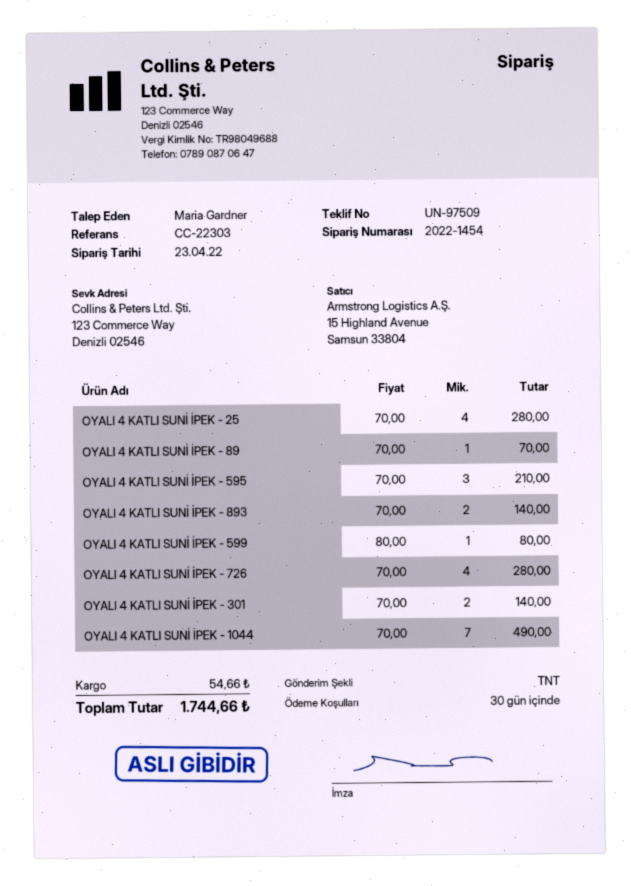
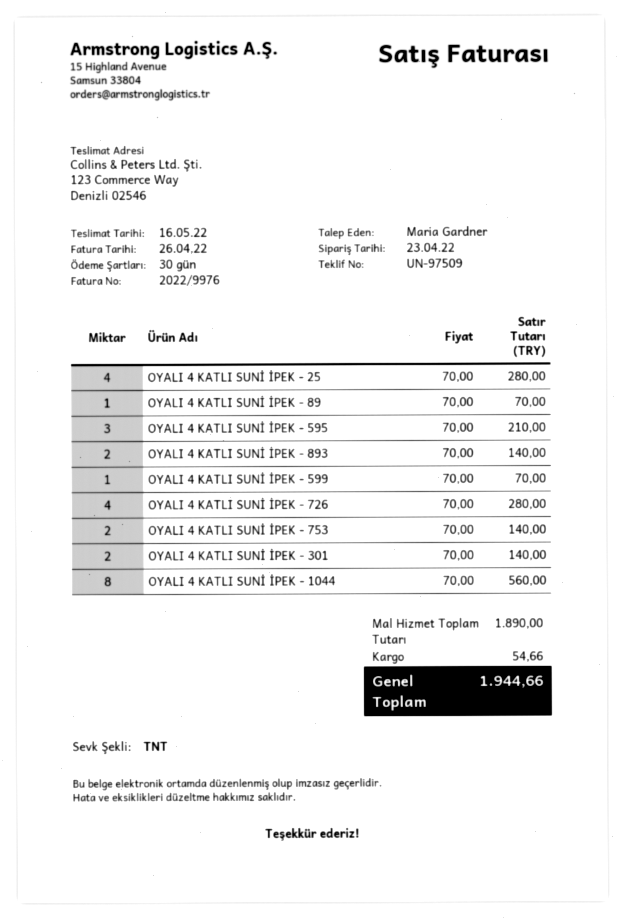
OYALI 4 KATLI SUNİ İPEK - 599: 1 x 80.00 = 80.00 -> 1 x 70.00 = 70.00
OYALI 4 KATLI SUNİ İPEK - 1044: 7 x 70.00 = 490.00 -> 8 x 70.00 = 560.00
OYALI 4 KATLI SUNİ İPEK - 753: none -> 2 x 70.00 = 140.00
total: 1744.66 -> 1944.66

